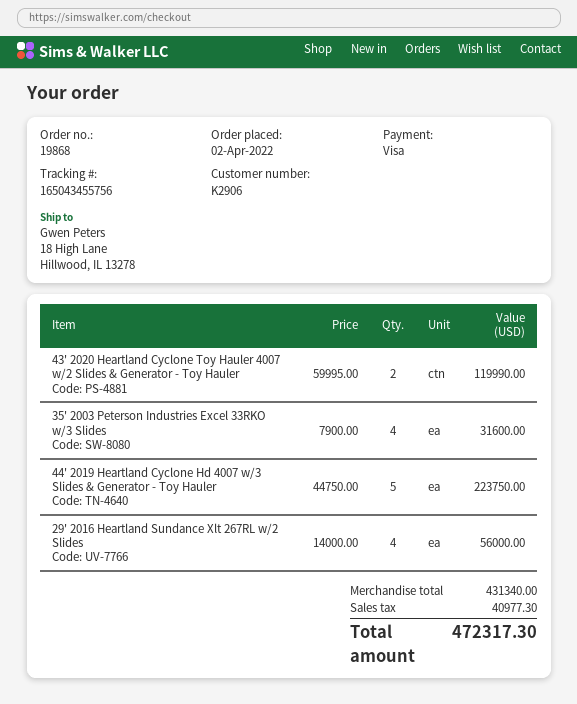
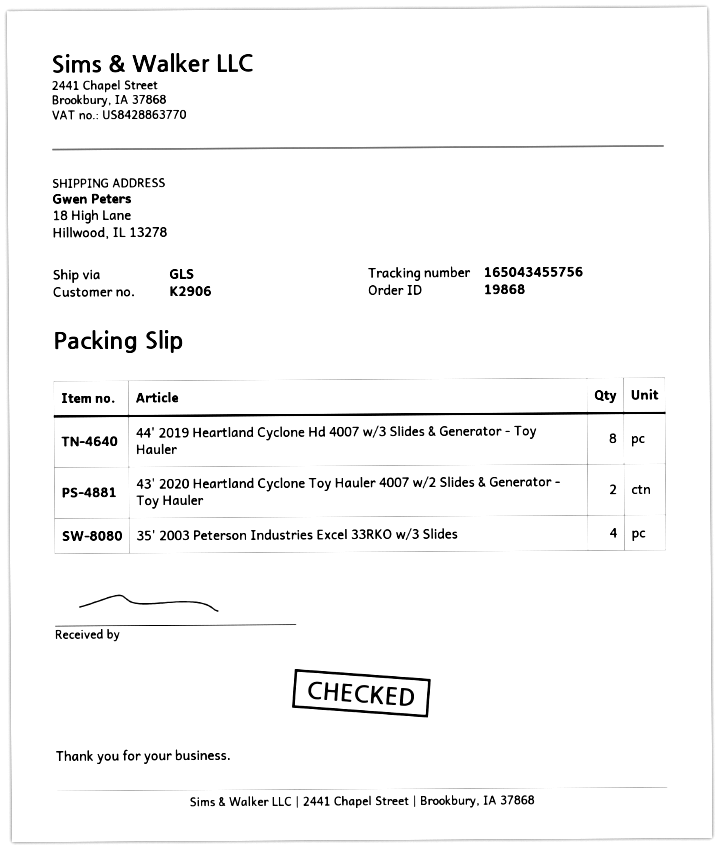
44' 2019 Heartland Cyclone Hd 4007 w/3 Slides & Generator - Toy Hauler: 5 -> 8
29' 2016 Heartland Sundance Xlt 267RL w/2 Slides: 4 -> none

